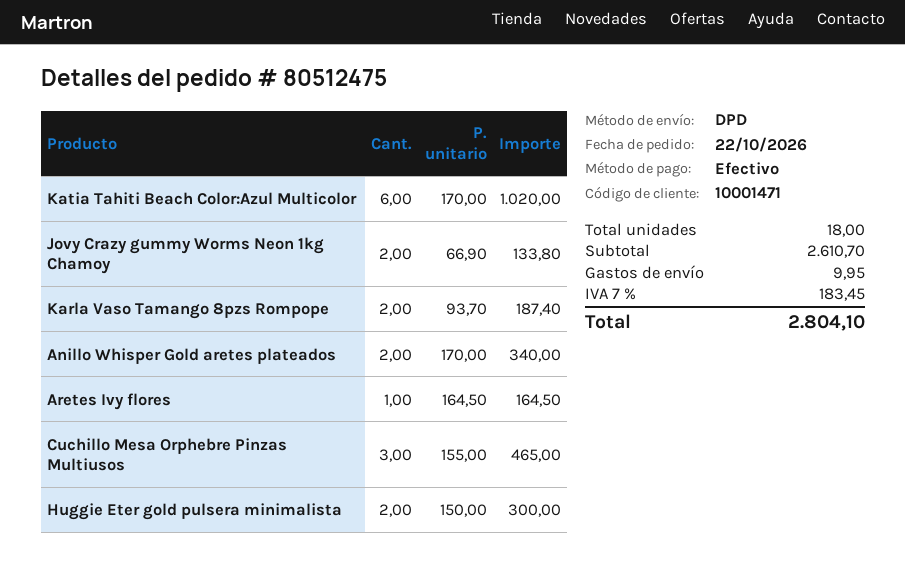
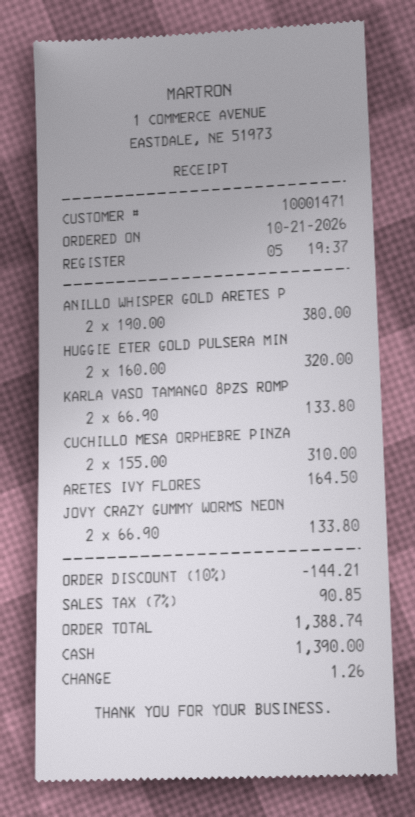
order date: 2026-10-22 -> 2026-10-21
Katia Tahiti Beach Color:Azul Multicolor: 6 x 170.00 = 1020.00 -> none
Karla Vaso Tamango 8pzs Rompope: 2 x 93.70 = 187.40 -> 2 x 66.90 = 133.80
Anillo Whisper Gold aretes plateados: 2 x 170.00 = 340.00 -> 2 x 190.00 = 380.00
Cuchillo Mesa Orphebre Pinzas Multiusos: 3 x 155.00 = 465.00 -> 2 x 155.00 = 310.00
Huggie Eter gold pulsera minimalista: 2 x 150.00 = 300.00 -> 2 x 160.00 = 320.00
discount: none -> 10% = 144.21
shipping: 9.95 -> none
tax: 7% = 183.45 -> 7% = 90.85
total: 2804.10 -> 1388.74

